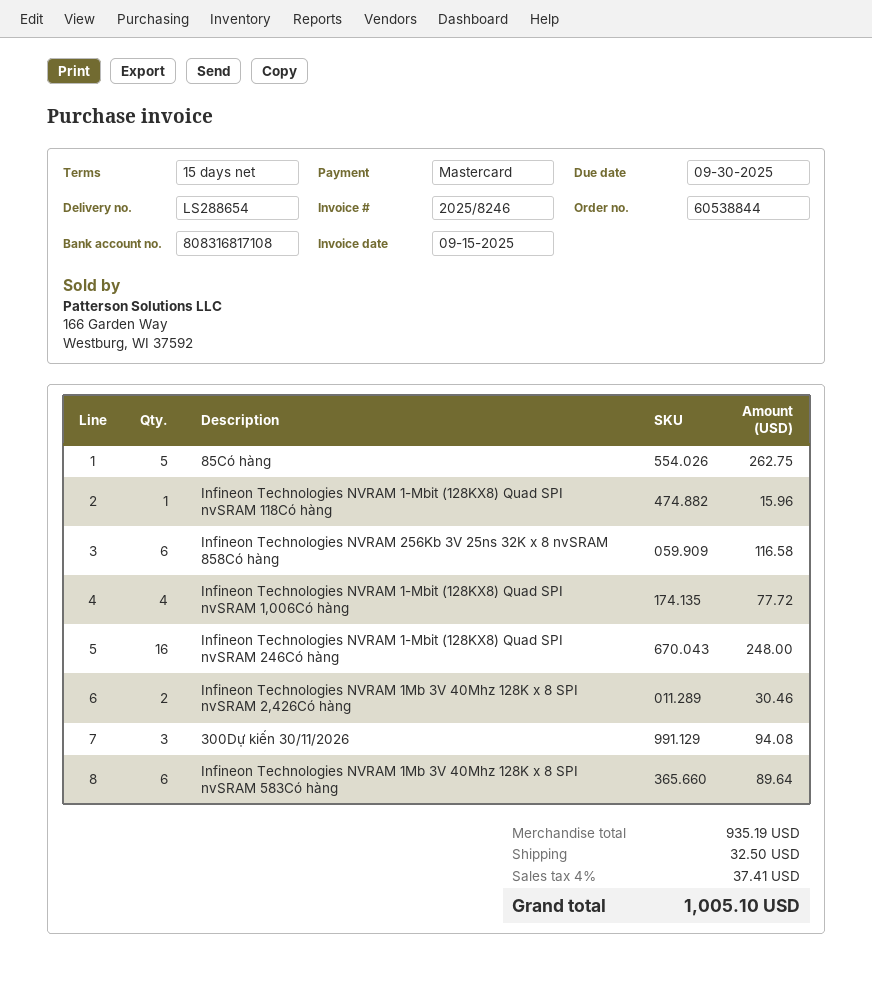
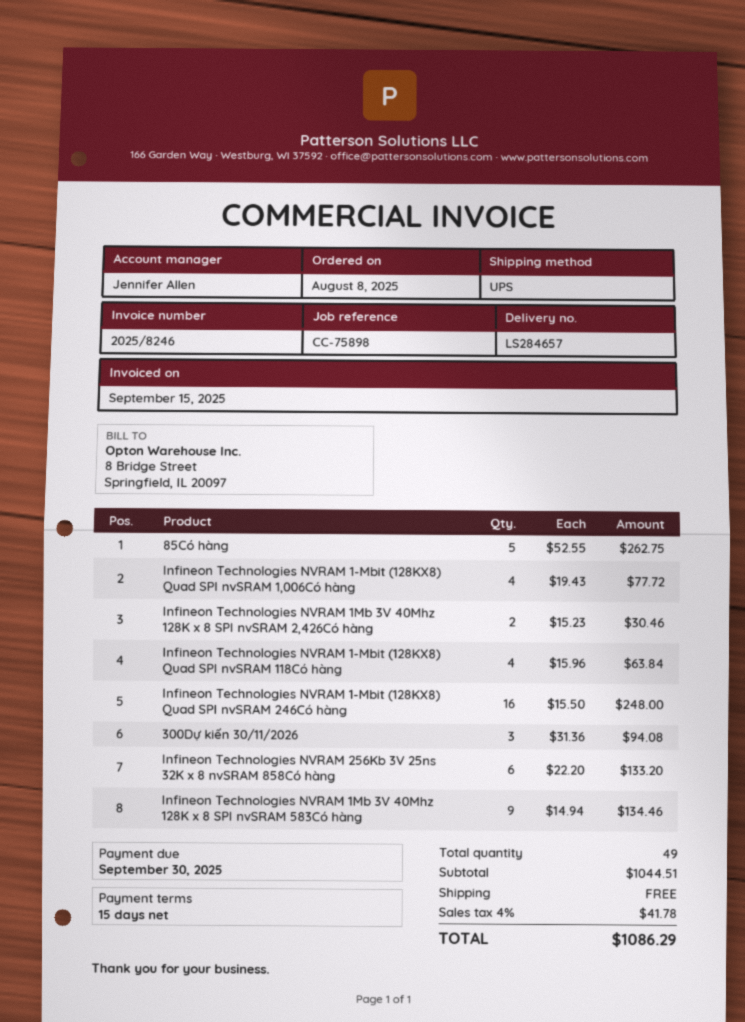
delivery note number: LS288654 -> LS284657
Infineon Technologies NVRAM 1-Mbit (128KX8) Quad SPI nvSRAM 118Có hàng: 1 for 15.96 -> 4 for 63.84
Infineon Technologies NVRAM 256Kb 3V 25ns 32K x 8 nvSRAM 858Có hàng: 6 for 116.58 -> 6 for 133.20
Infineon Technologies NVRAM 1Mb 3V 40Mhz 128K x 8 SPI nvSRAM 583Có hàng: 6 for 89.64 -> 9 for 134.46
subtotal: 935.19 -> 1044.51
shipping: 32.50 -> 0.00
tax: 4% = 37.41 -> 4% = 41.78
total: 1005.10 -> 1086.29

